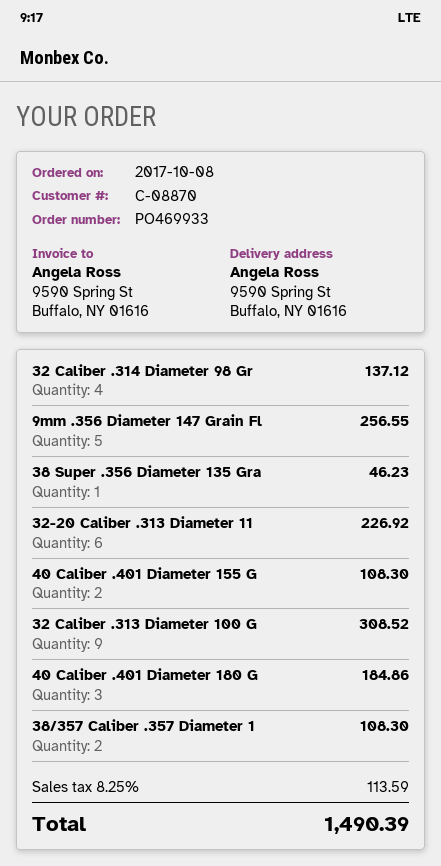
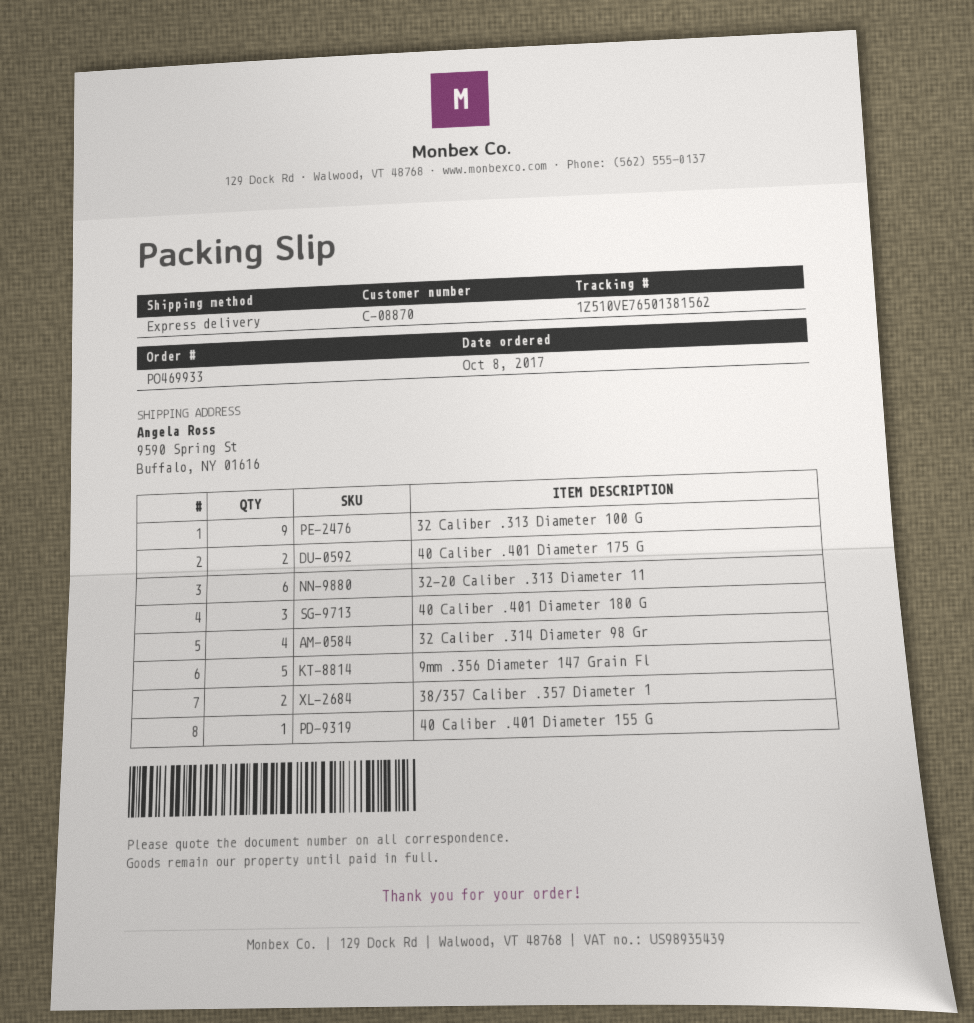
38 Super .356 Diameter 135 Gra: 1 -> none
40 Caliber .401 Diameter 155 G: 2 -> 1
40 Caliber .401 Diameter 175 G: none -> 2

